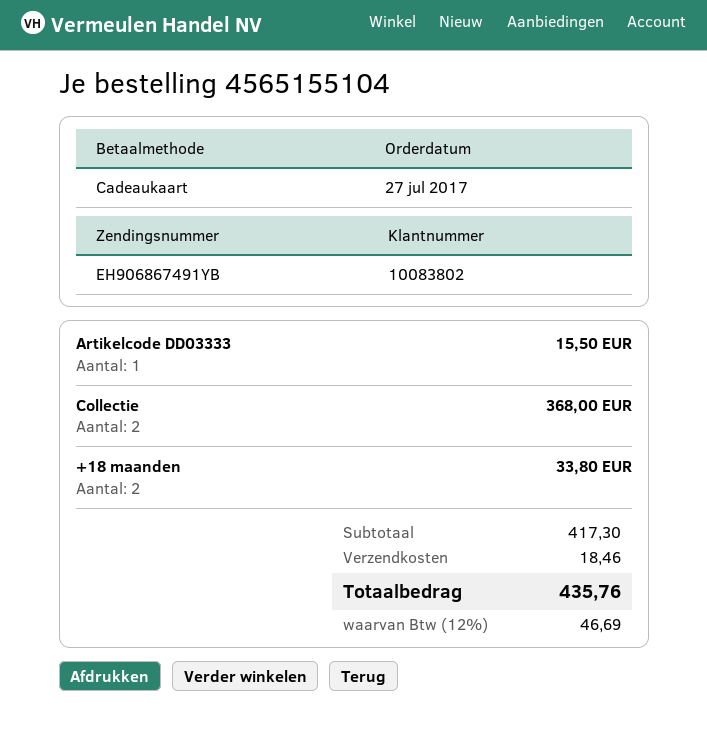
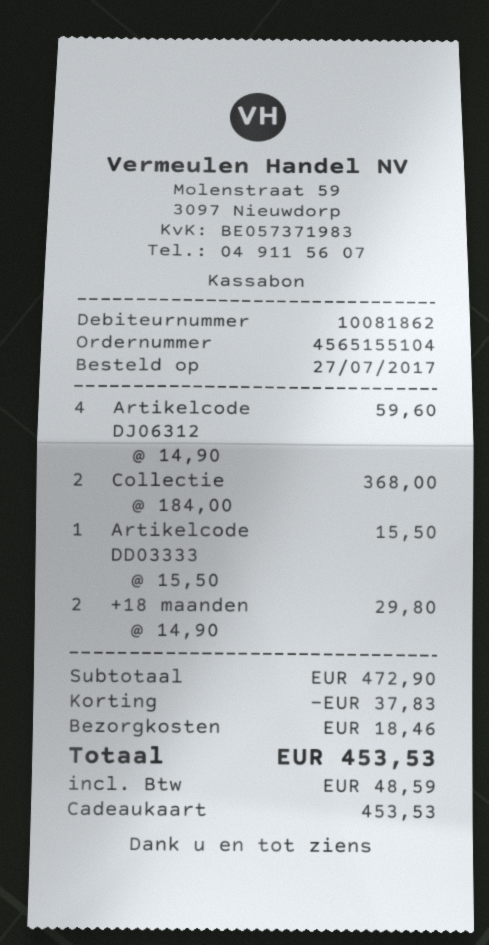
customer number: 10083802 -> 10081862
+18 maanden: 2 for 33.80 -> 2 for 29.80
Artikelcode DJ06312: none -> 4 for 59.60
subtotal: 417.30 -> 472.90
discount: none -> 37.83
tax: 46.69 -> 48.59
total: 435.76 -> 453.53

